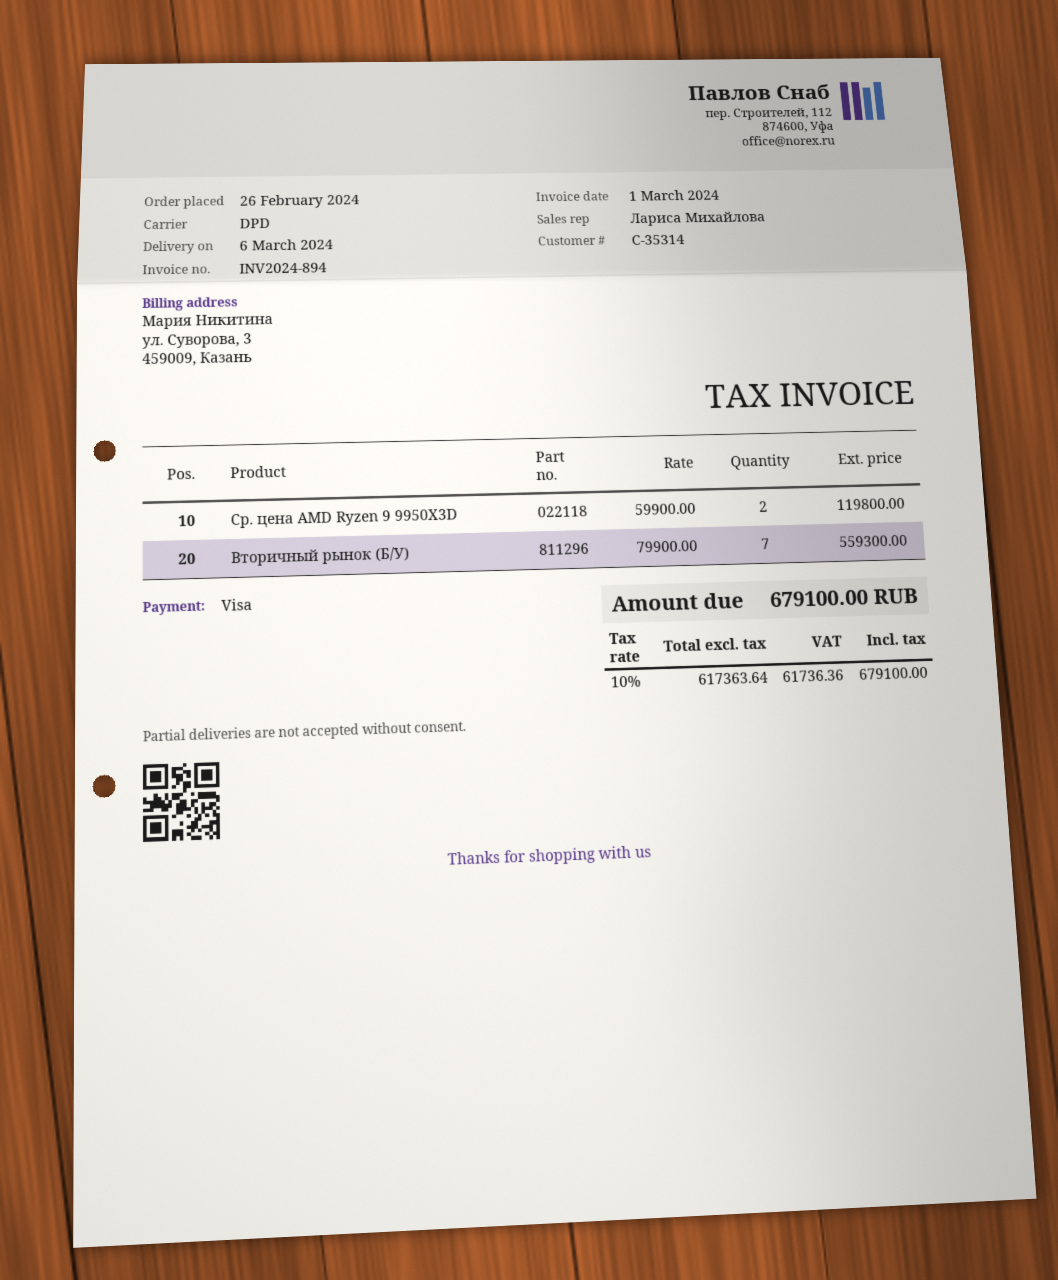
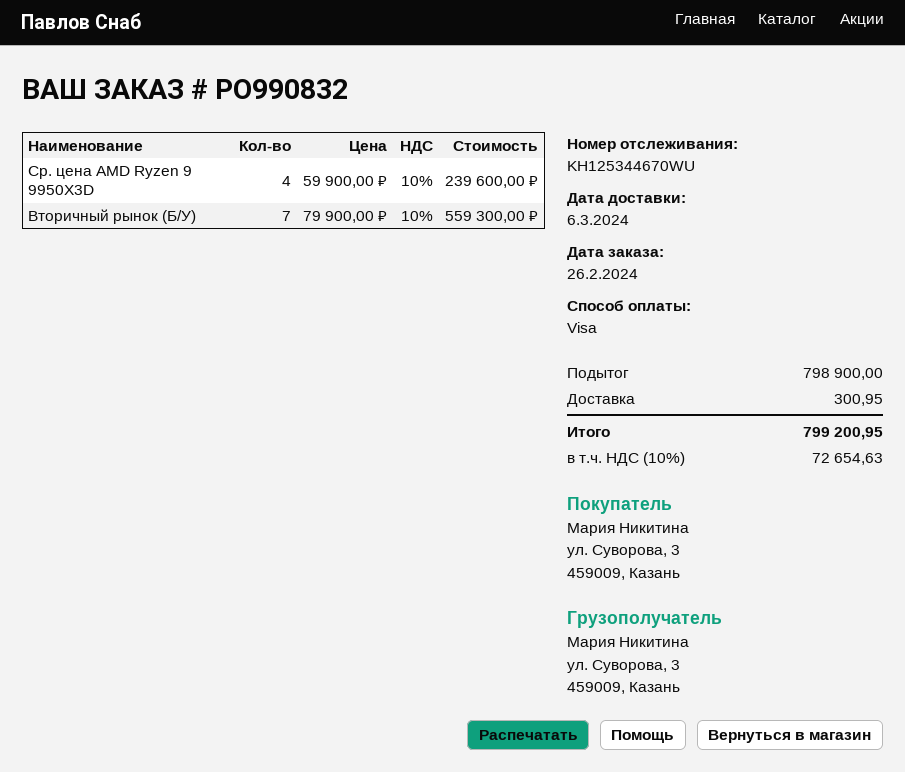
Ср. цена AMD Ryzen 9 9950X3D: 2 x 59900.00 = 119800.00 -> 4 x 59900.00 = 239600.00
shipping: none -> 300.95
tax: 10% = 61736.36 -> 10% = 72654.63
total: 679100.00 -> 799200.95

